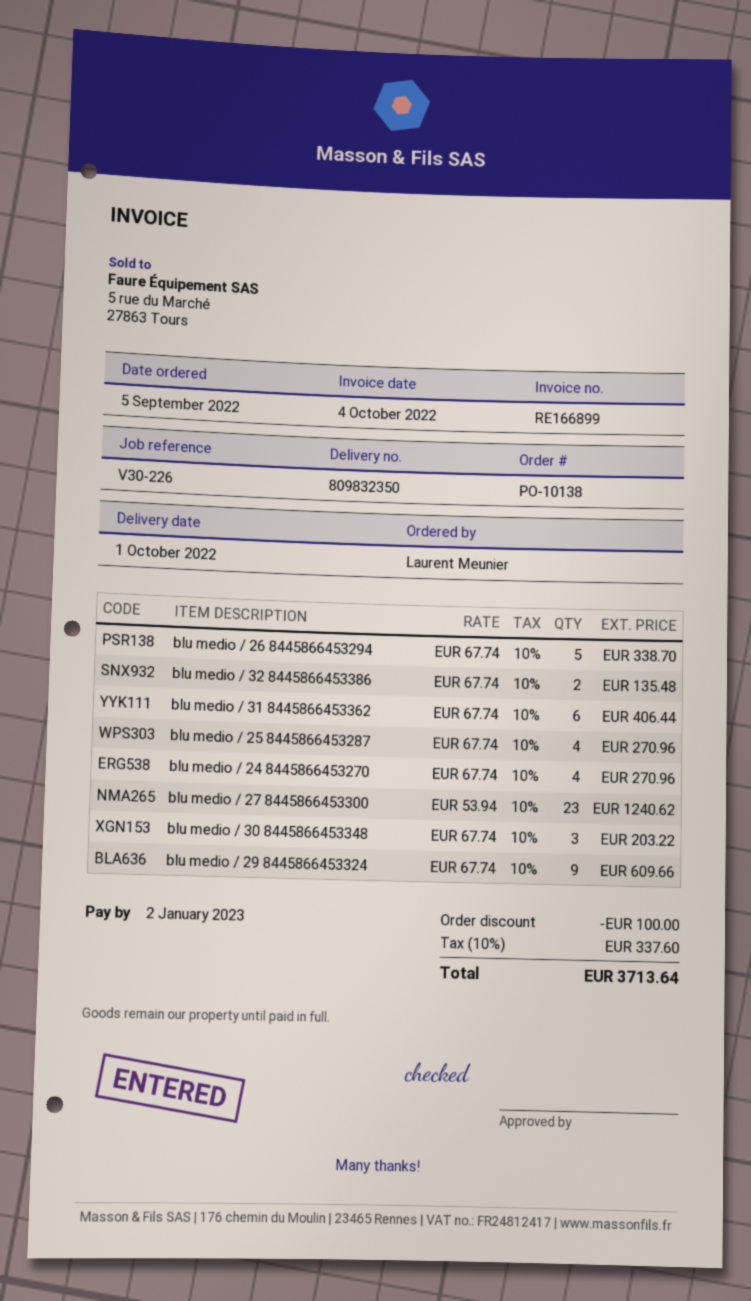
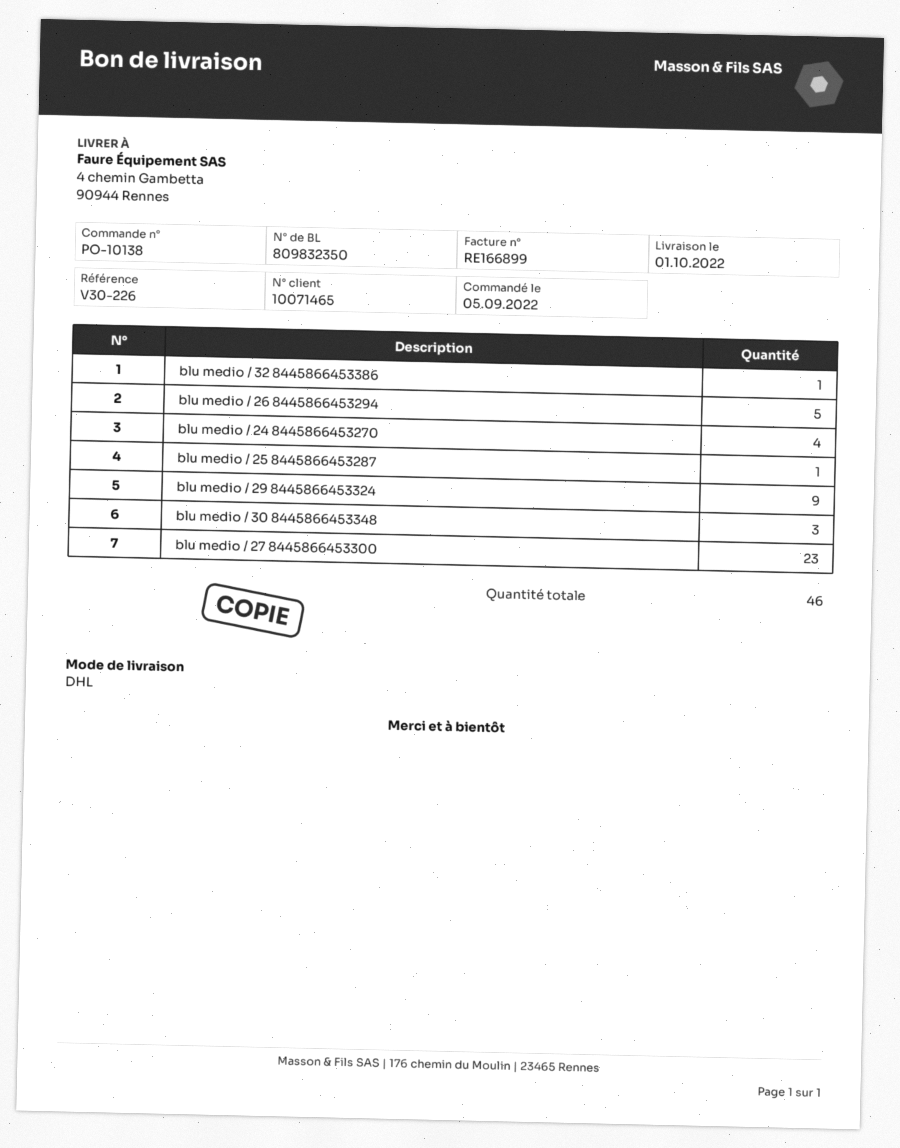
blu medio / 32 8445866453386: 2 -> 1
blu medio / 31 8445866453362: 6 -> none
blu medio / 25 8445866453287: 4 -> 1

